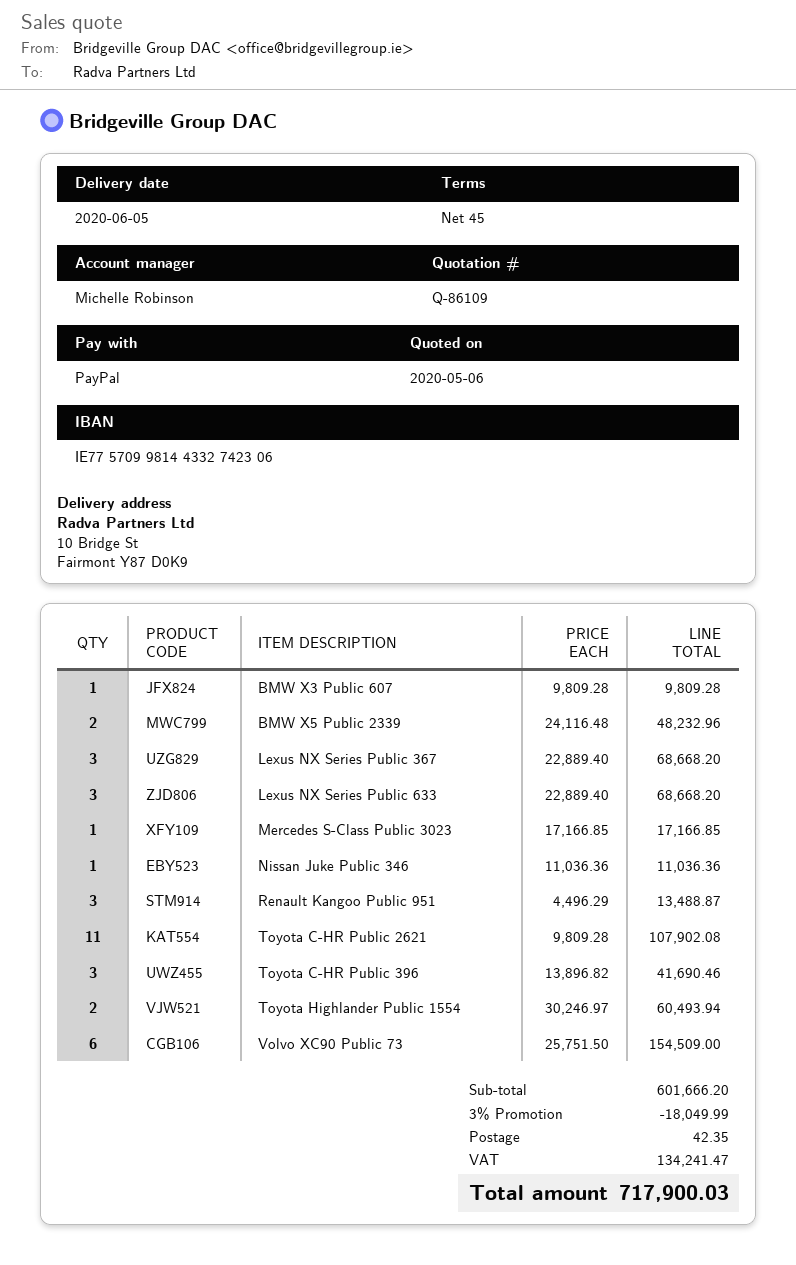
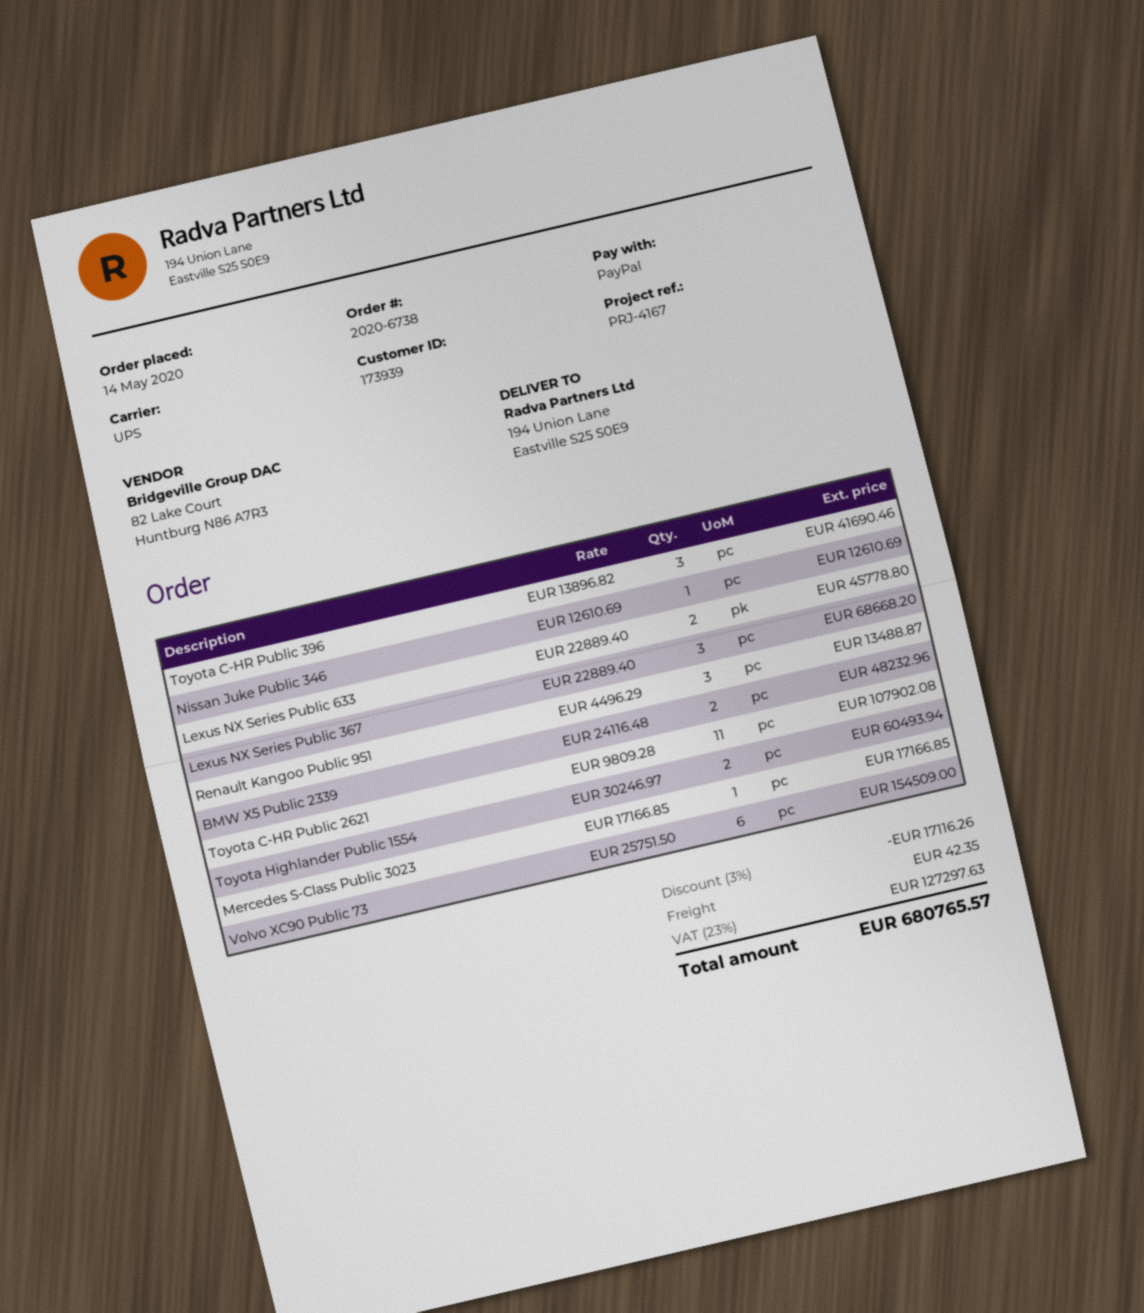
ship to: 10 Bridge St, Fairmont Y87 D0K9 -> 194 Union Lane, Eastville S25 S0E9
BMW X3 Public 607: 1 x 9809.28 = 9809.28 -> none
Lexus NX Series Public 633: 3 x 22889.40 = 68668.20 -> 2 x 22889.40 = 45778.80
Nissan Juke Public 346: 1 x 11036.36 = 11036.36 -> 1 x 12610.69 = 12610.69
discount: 3% = 18049.99 -> 3% = 17116.26
tax: 134241.47 -> 127297.63
total: 717900.03 -> 680765.57

